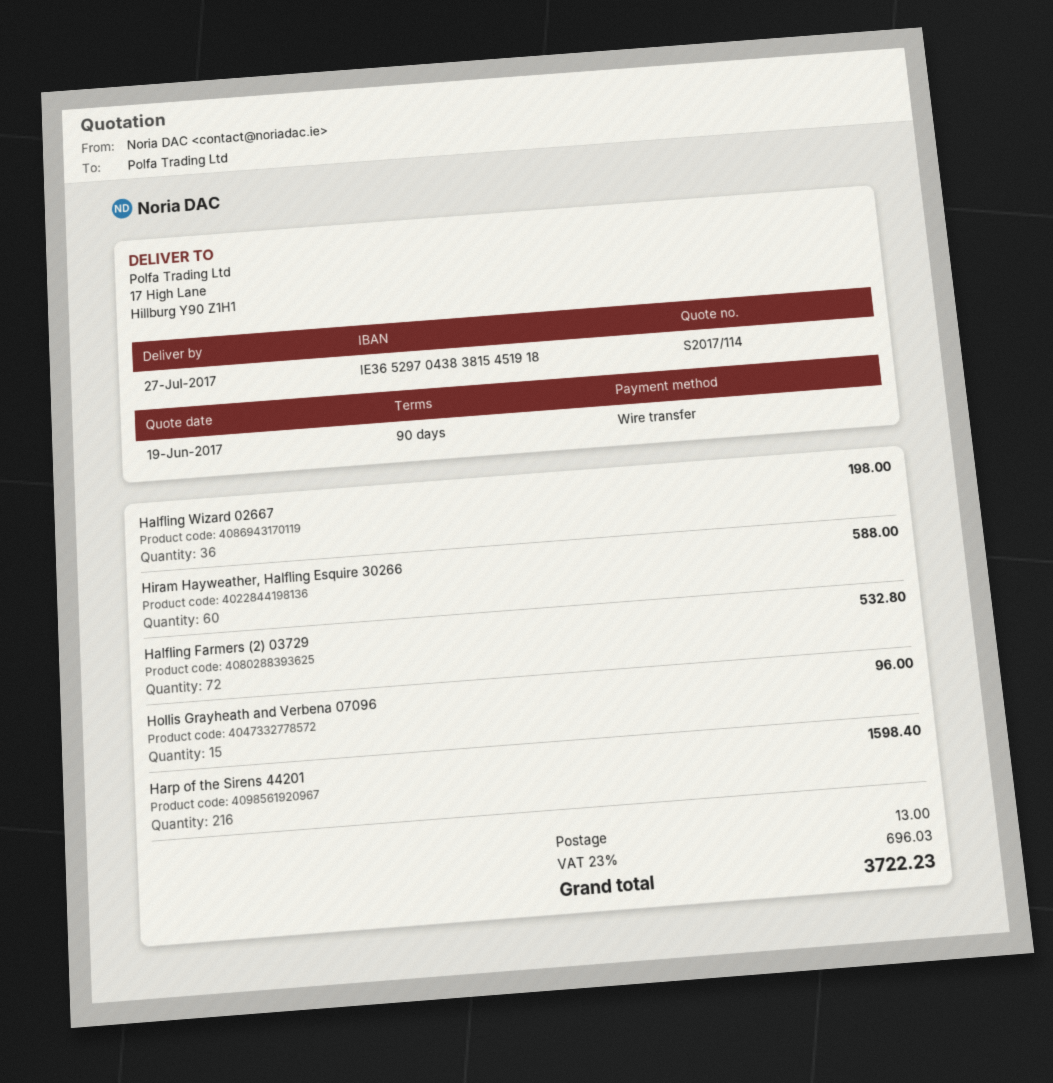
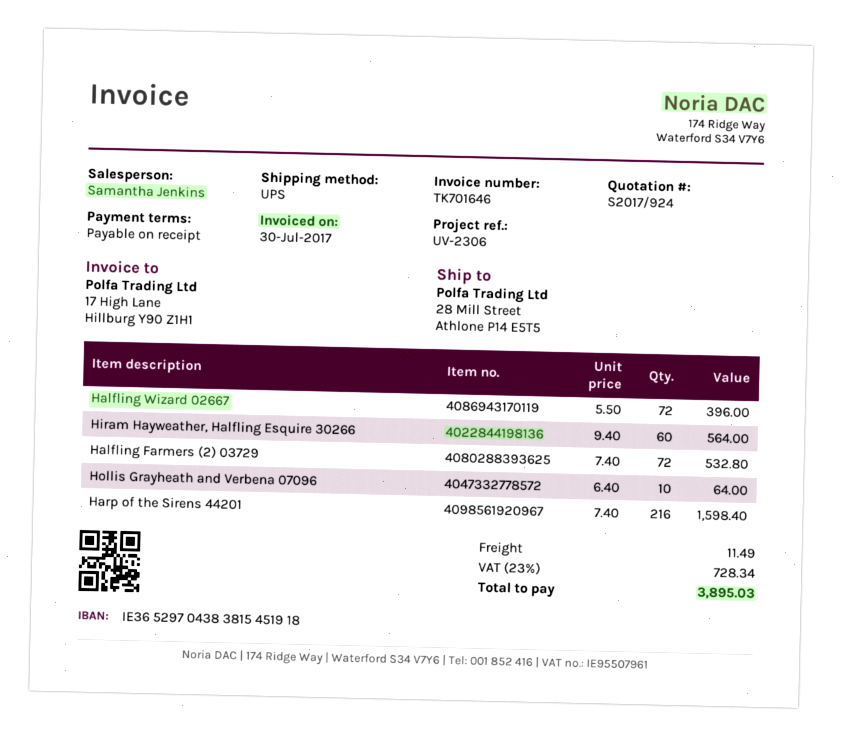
quote number: S2017/114 -> S2017/924
payment terms: 90 days -> on receipt
ship to: 17 High Lane, Hillburg Y90 Z1H1 -> 28 Mill Street, Athlone P14 E5T5
Halfling Wizard 02667: 36 for 198.00 -> 72 for 396.00
Hiram Hayweather, Halfling Esquire 30266: 60 for 588.00 -> 60 for 564.00
Hollis Grayheath and Verbena 07096: 15 for 96.00 -> 10 for 64.00
shipping: 13.00 -> 11.49
tax: 23% = 696.03 -> 23% = 728.34
total: 3722.23 -> 3895.03

